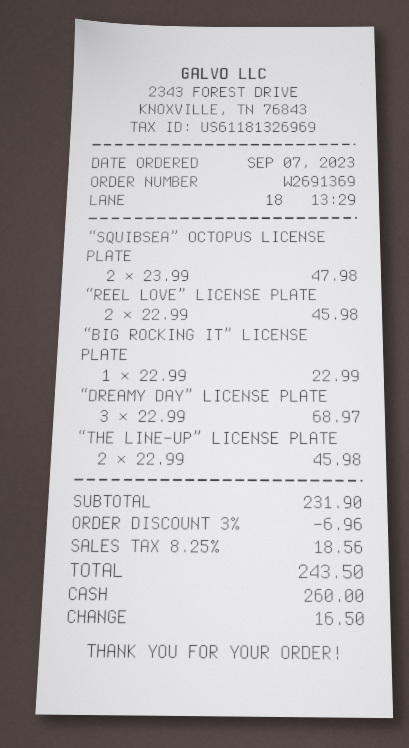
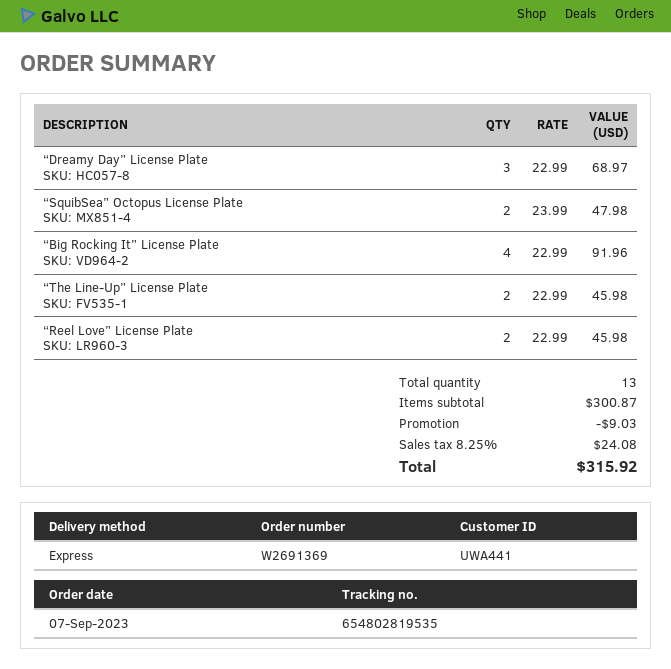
“BIG ROCKING IT” LICENSE PLATE: 1 x 22.99 = 22.99 -> 4 x 22.99 = 91.96
subtotal: 231.90 -> 300.87
discount: 6.96 -> 9.03
tax: 8.25% = 18.56 -> 8.25% = 24.08
total: 243.50 -> 315.92

